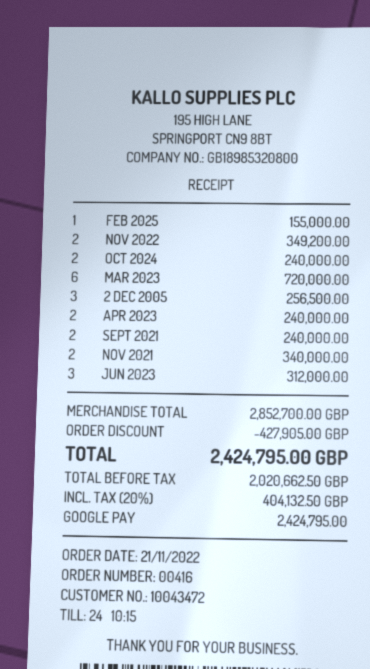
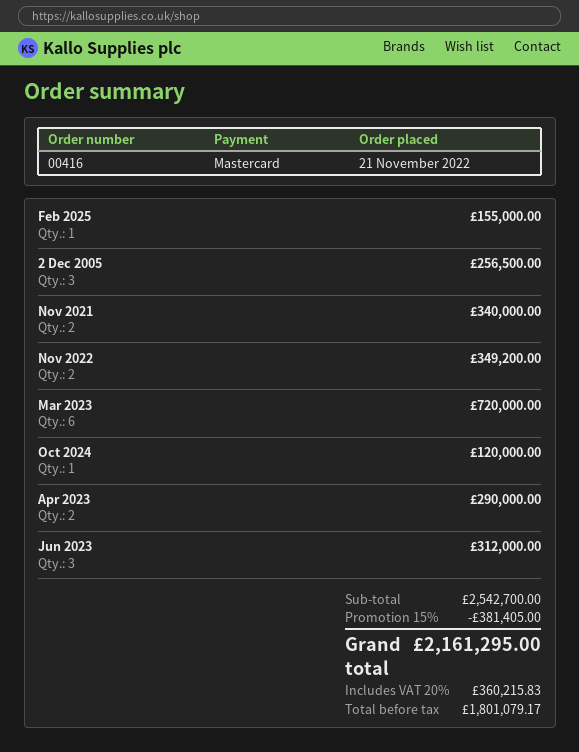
payment method: Google Pay -> Mastercard
OCT 2024: 2 for 240000.00 -> 1 for 120000.00
APR 2023: 2 for 240000.00 -> 2 for 290000.00
SEPT 2021: 2 for 240000.00 -> none
subtotal: 2852700.00 -> 2542700.00
discount: 427905.00 -> 381405.00
net: 2020662.50 -> 1801079.17
tax: 20% = 404132.50 -> 20% = 360215.83
total: 2424795.00 -> 2161295.00

